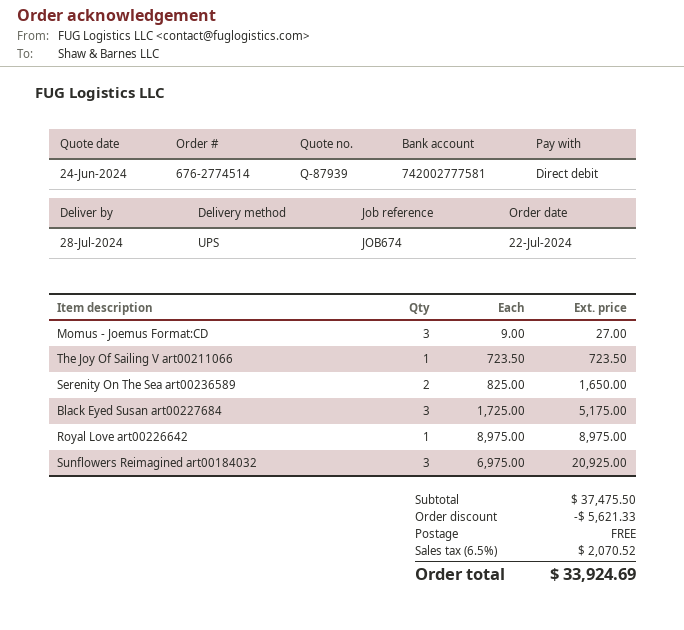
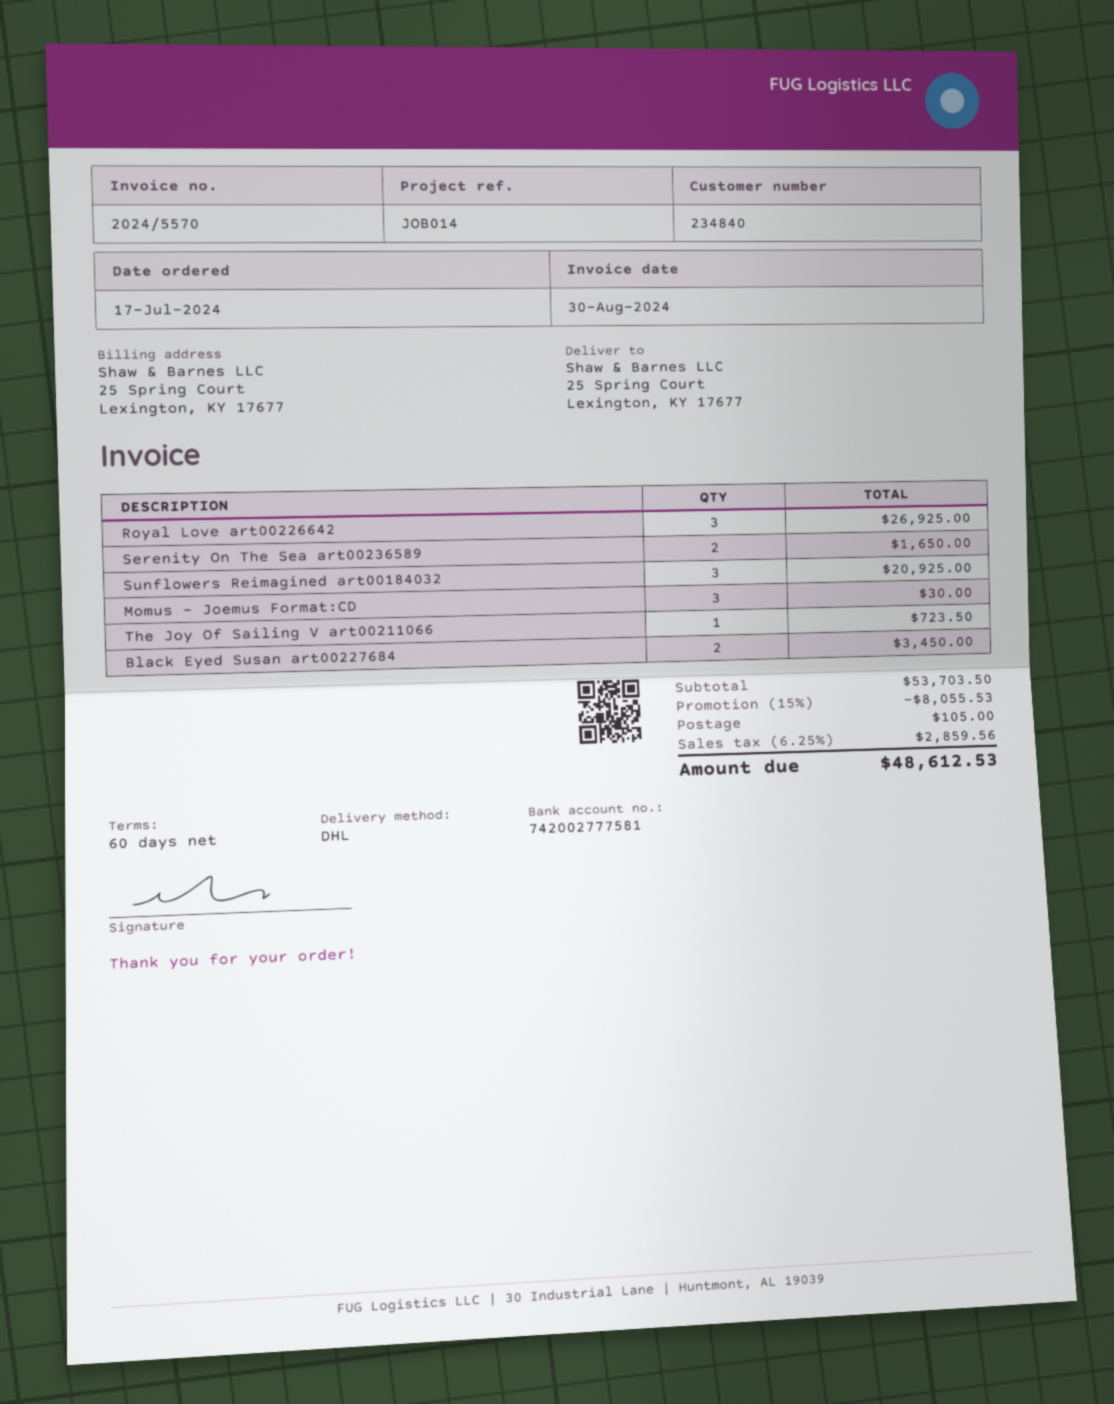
order date: 2024-07-22 -> 2024-07-17
reference: JOB674 -> JOB014
shipping method: UPS -> DHL
Momus - Joemus Format:CD: 3 for 27.00 -> 3 for 30.00
Black Eyed Susan art00227684: 3 for 5175.00 -> 2 for 3450.00
Royal Love art00226642: 1 for 8975.00 -> 3 for 26925.00
subtotal: 37475.50 -> 53703.50
discount: 5621.33 -> 8055.53
shipping: 0.00 -> 105.00
tax: 6.5% = 2070.52 -> 6.25% = 2859.56
total: 33924.69 -> 48612.53

